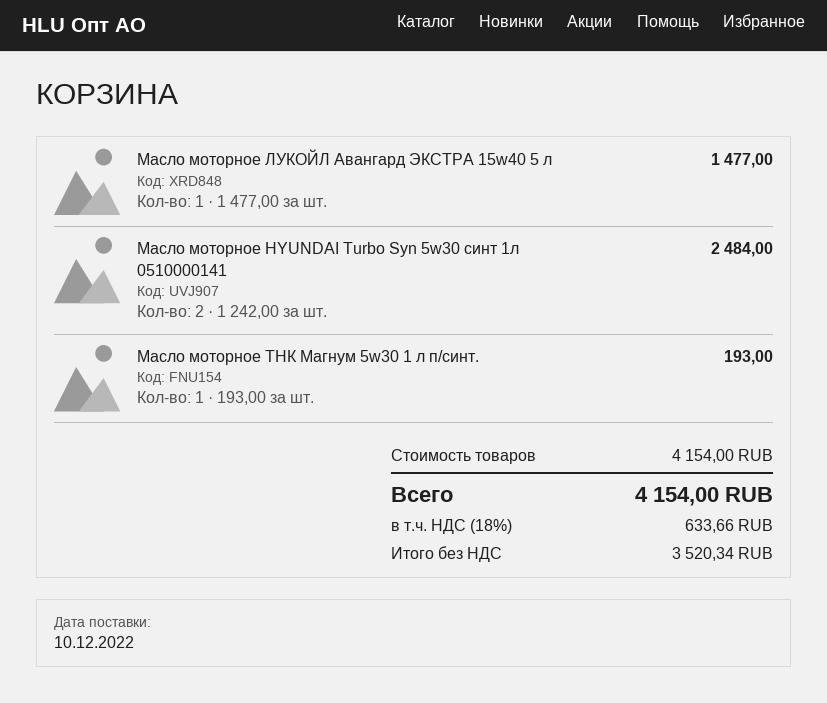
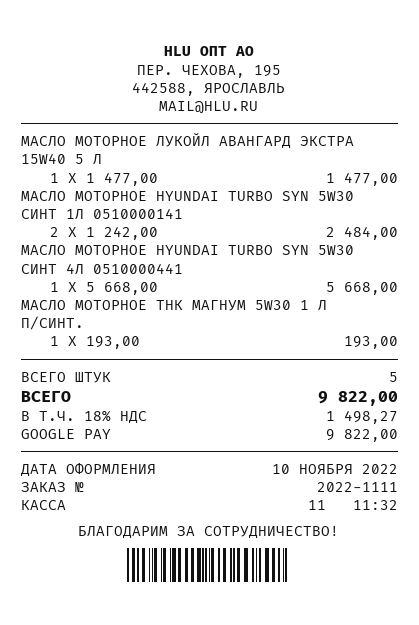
МАСЛО МОТОРНОЕ HYUNDAI TURBO SYN 5W30 СИНТ 4Л 0510000441: none -> 1 x 5668.00 = 5668.00
tax: 18% = 633.66 -> 18% = 1498.27
total: 4154.00 -> 9822.00

